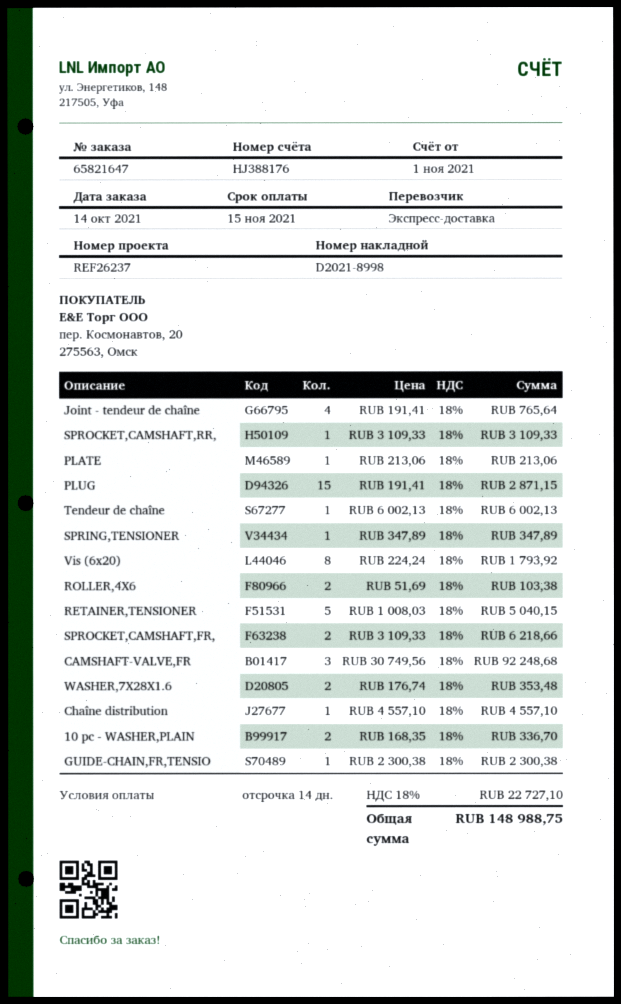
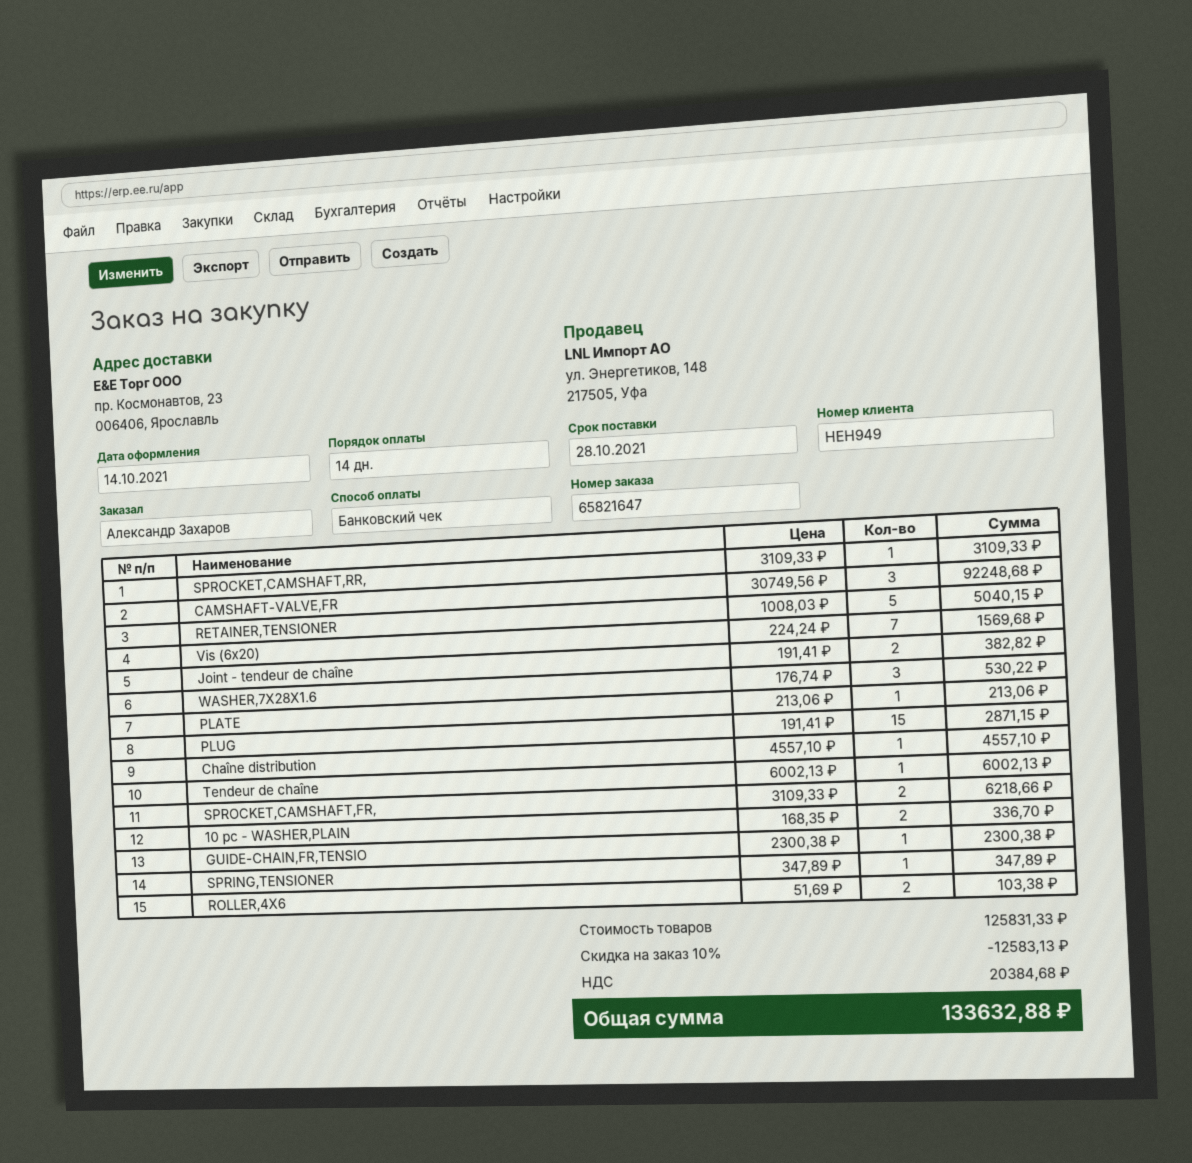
Joint - tendeur de chaîne: 4 x 191.41 = 765.64 -> 2 x 191.41 = 382.82
Vis (6x20): 8 x 224.24 = 1793.92 -> 7 x 224.24 = 1569.68
WASHER,7X28X1.6: 2 x 176.74 = 353.48 -> 3 x 176.74 = 530.22
discount: none -> 10% = 12583.13
tax: 22727.10 -> 20384.68
total: 148988.75 -> 133632.88

